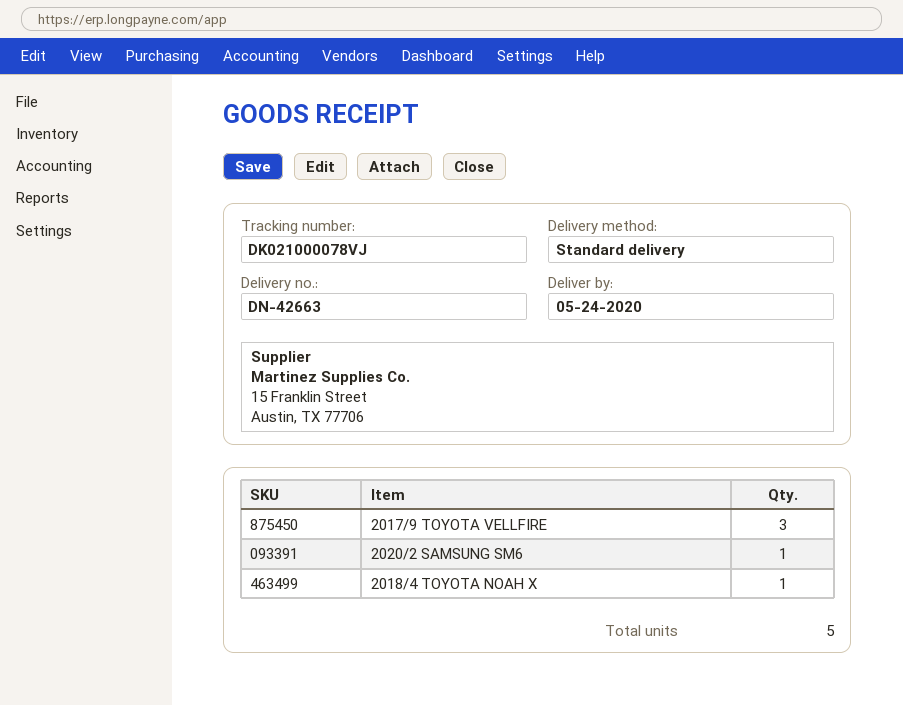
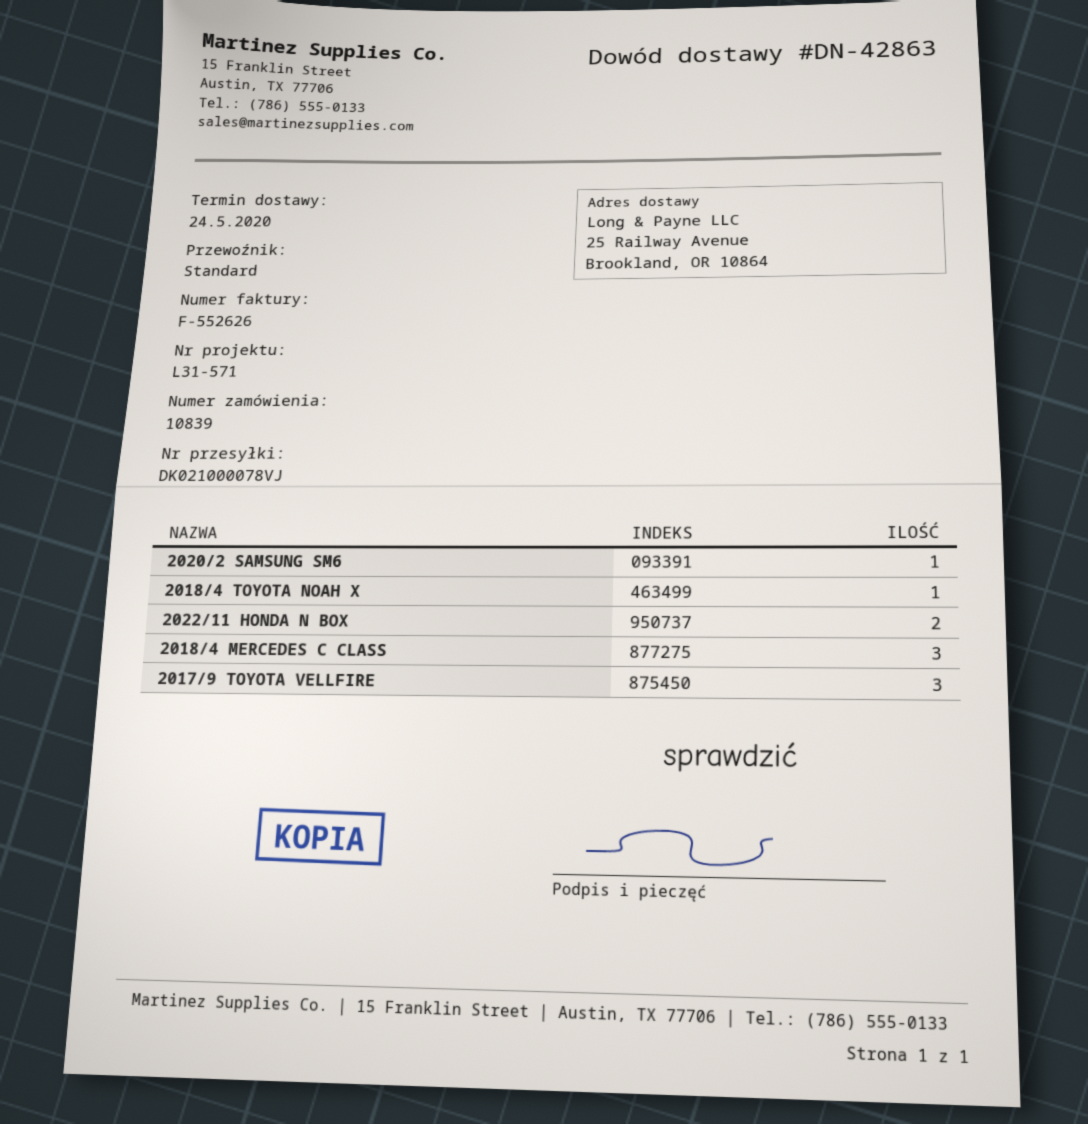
delivery note number: DN-42663 -> DN-42863
2022/11 HONDA N BOX: none -> 2
2018/4 MERCEDES C CLASS: none -> 3

